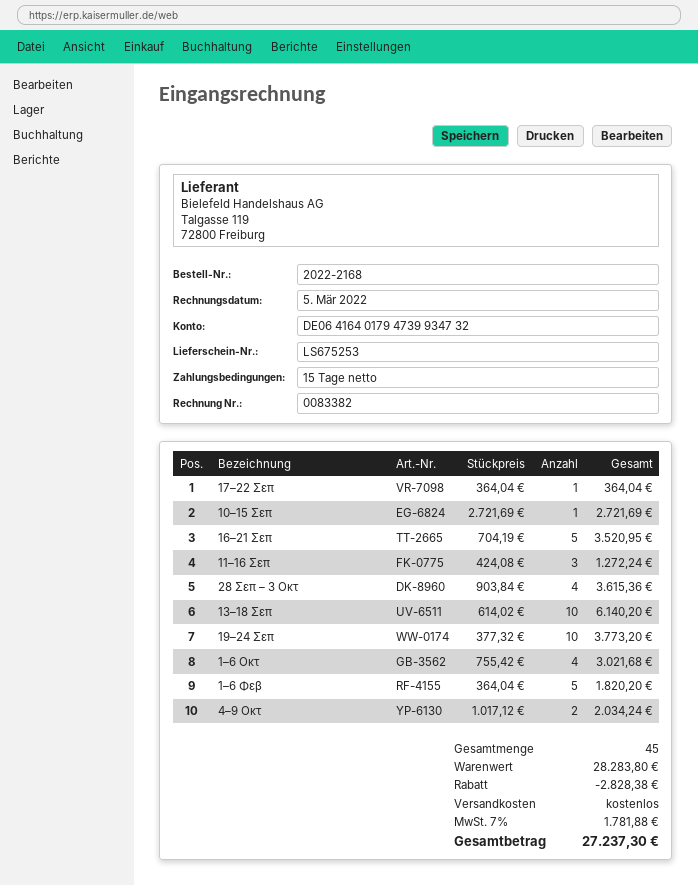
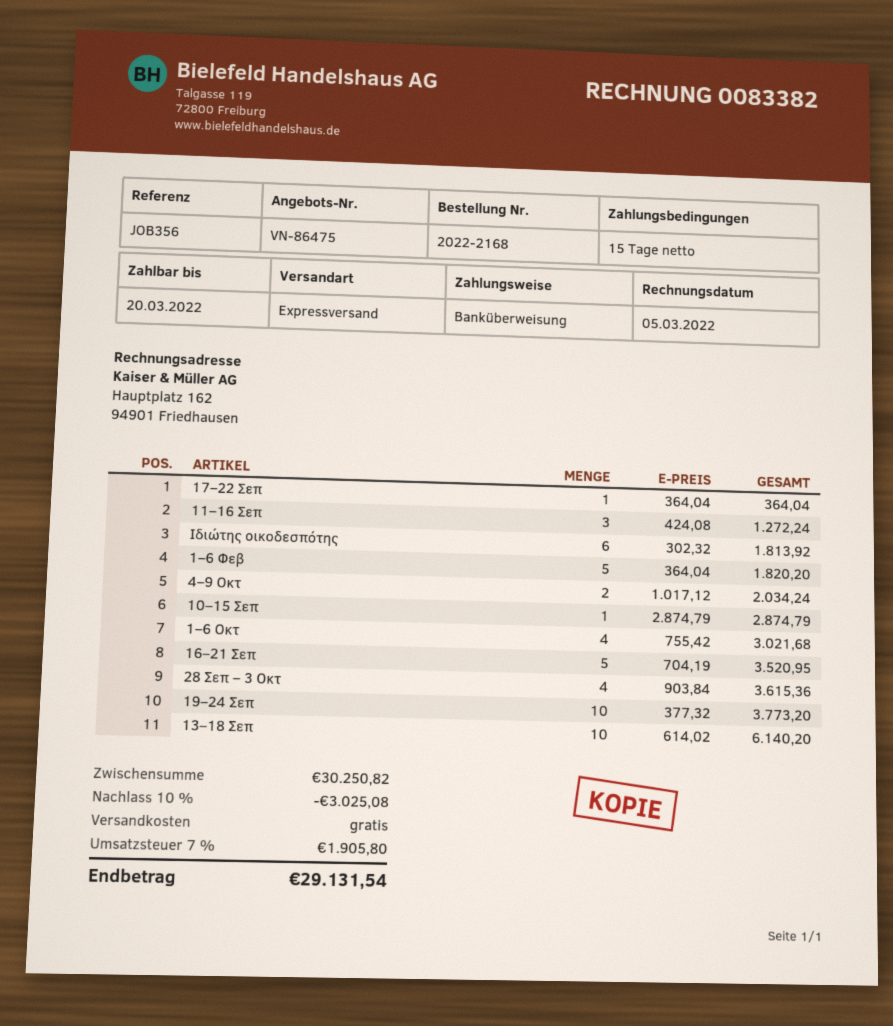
10–15 Σεπ: 1 x 2721.69 = 2721.69 -> 1 x 2874.79 = 2874.79
Ιδιώτης οικοδεσπότης: none -> 6 x 302.32 = 1813.92
subtotal: 28283.80 -> 30250.82
discount: 2828.38 -> 3025.08
tax: 7% = 1781.88 -> 7% = 1905.80
total: 27237.30 -> 29131.54

